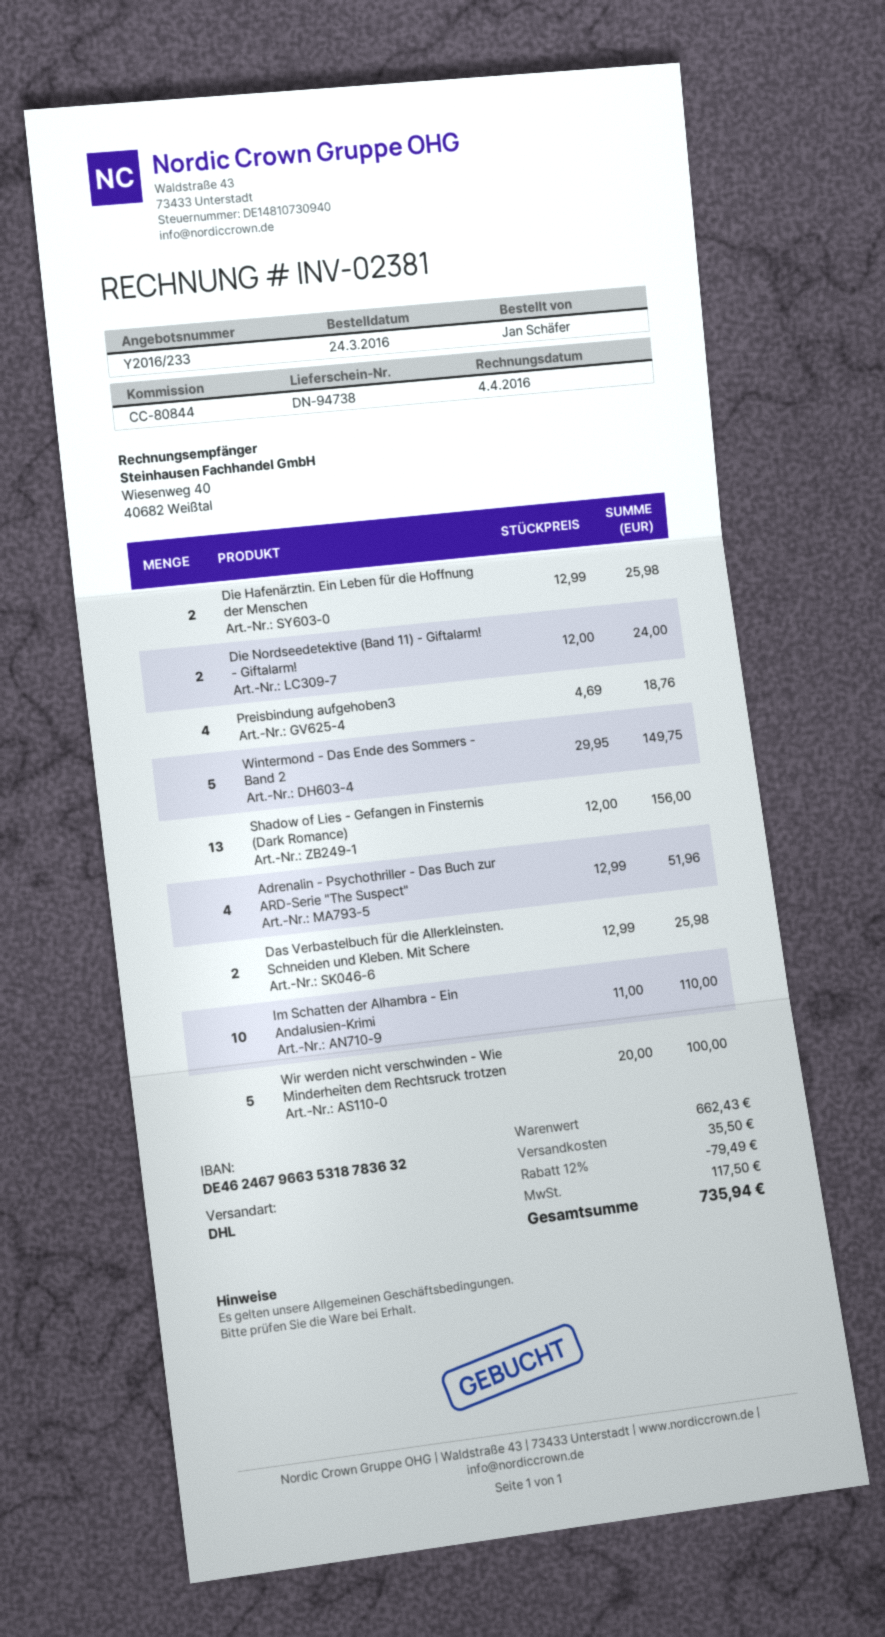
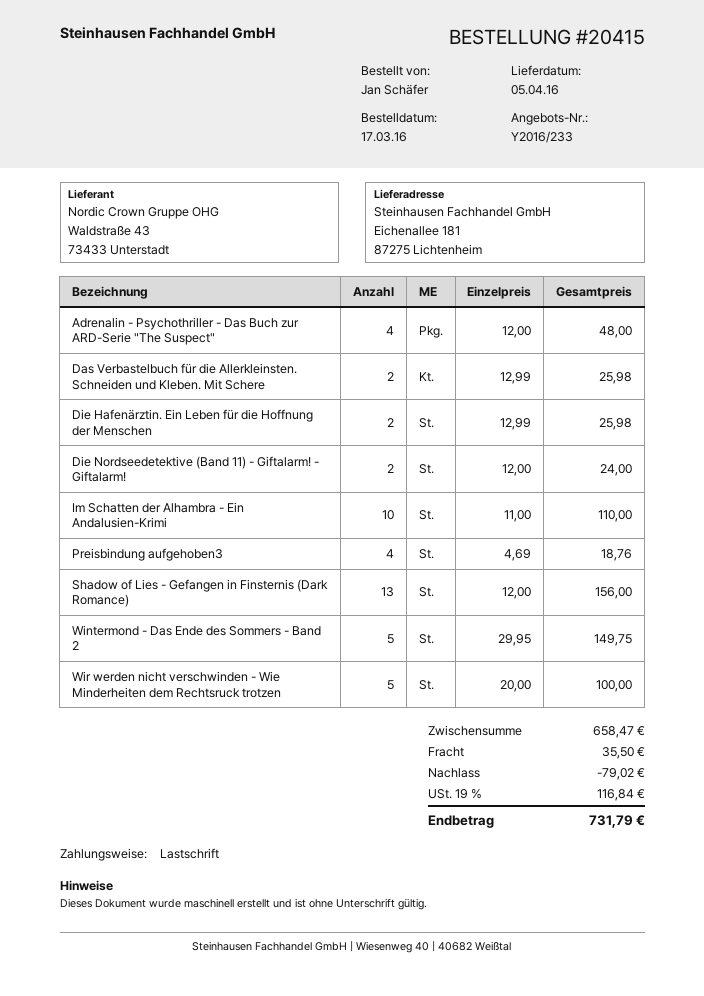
order date: 2016-03-24 -> 2016-03-17
Adrenalin - Psychothriller - Das Buch zur ARD-Serie "The Suspect": 4 x 12.99 = 51.96 -> 4 x 12.00 = 48.00
subtotal: 662.43 -> 658.47
discount: 79.49 -> 79.02
tax: 117.50 -> 116.84
total: 735.94 -> 731.79

